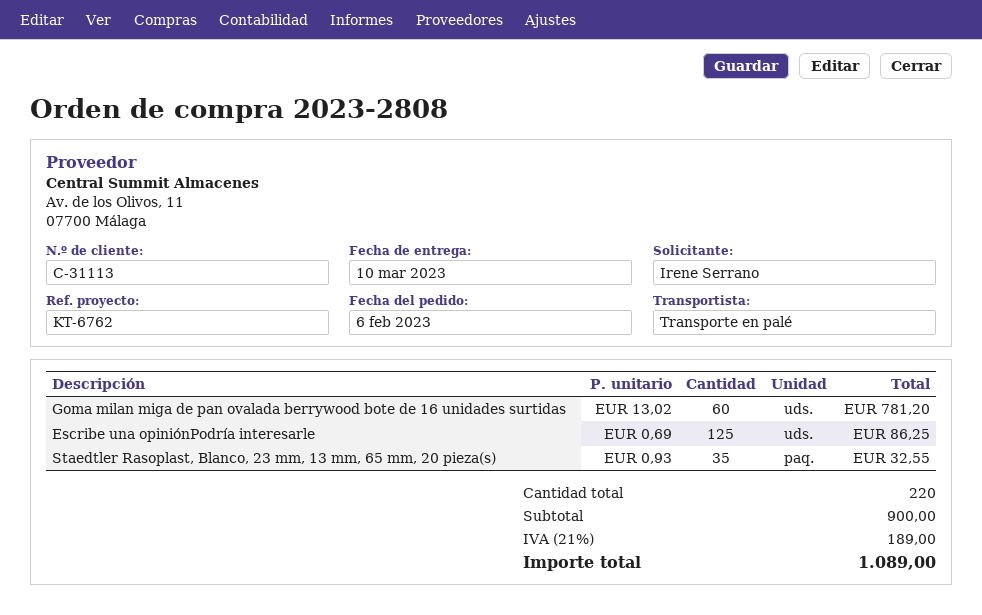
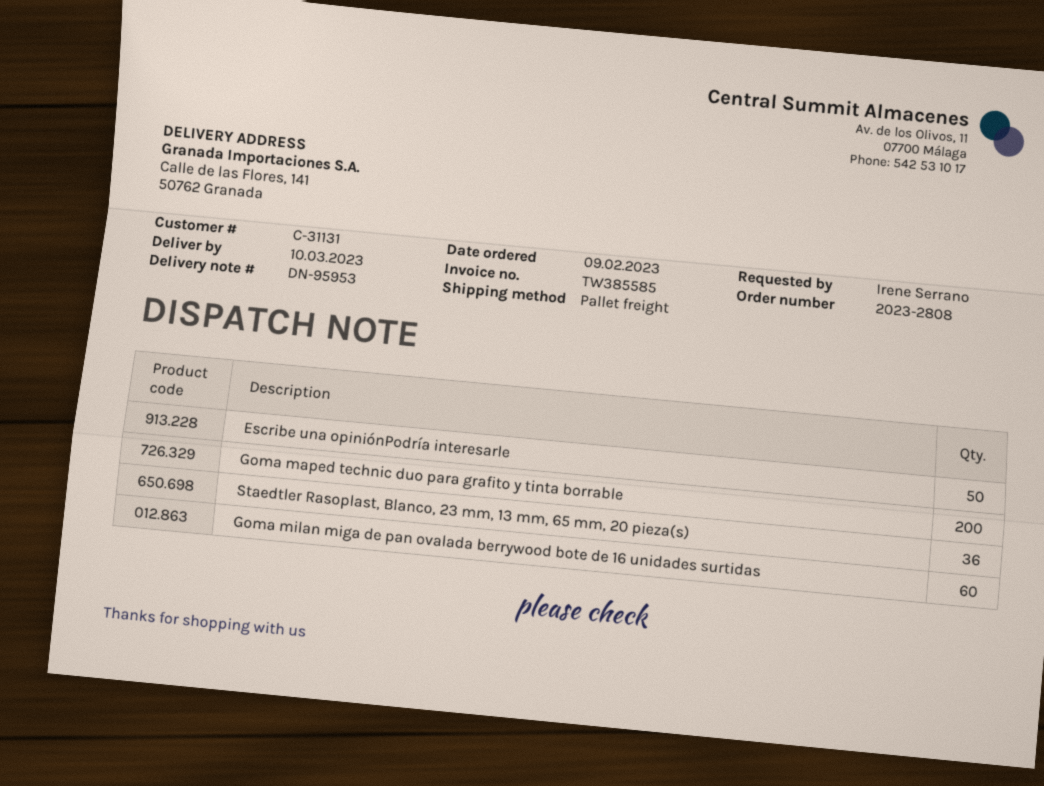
order date: 2023-02-06 -> 2023-02-09
customer number: C-31113 -> C-31131
Escribe una opiniónPodría interesarle: 125 -> 50
Staedtler Rasoplast, Blanco, 23 mm, 13 mm, 65 mm, 20 pieza(s): 35 -> 36
Goma maped technic duo para grafito y tinta borrable: none -> 200

